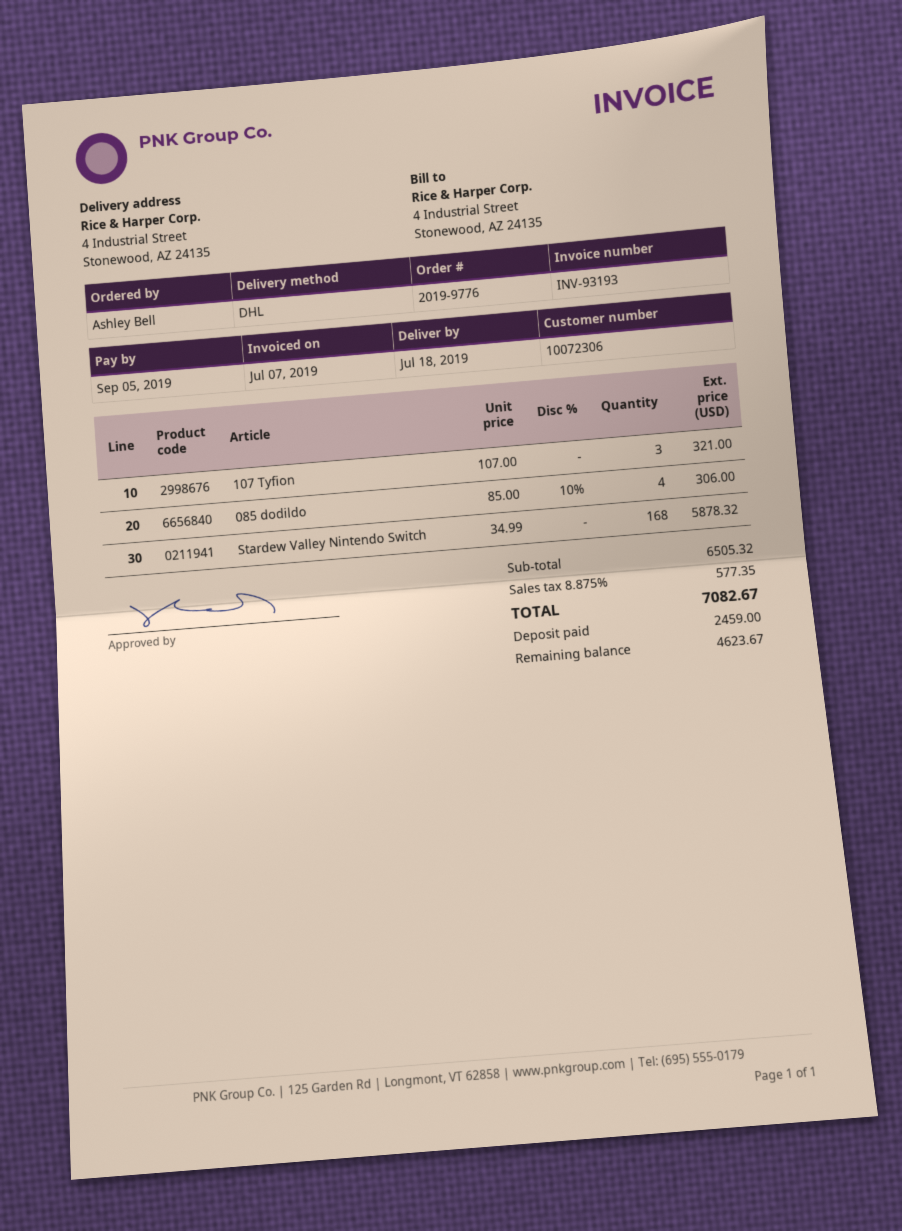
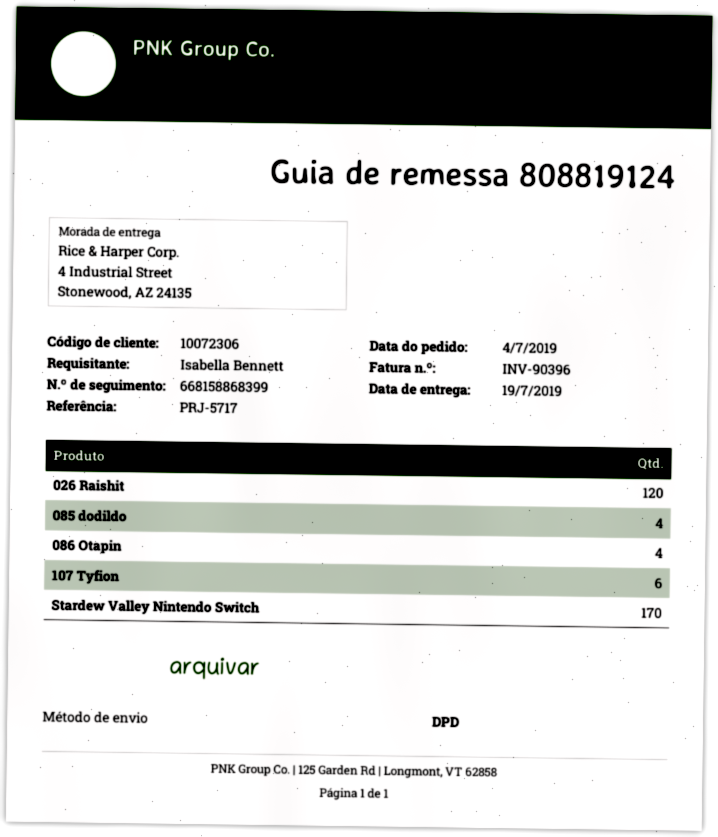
delivery date: 2019-07-18 -> 2019-07-19
invoice number: INV-93193 -> INV-90396
ordered by: Ashley Bell -> Isabella Bennett
shipping method: DHL -> DPD
107 Tyfion: 3 -> 6
Stardew Valley Nintendo Switch: 168 -> 170
026 Raishit: none -> 120
086 Otapin: none -> 4

